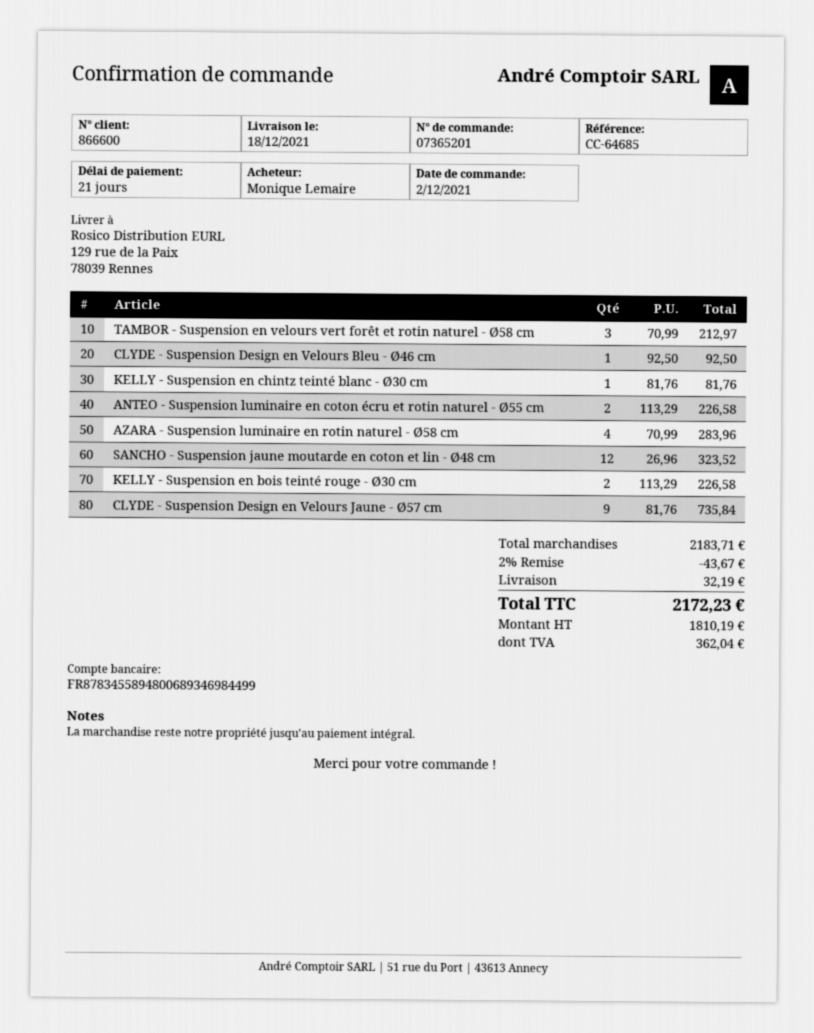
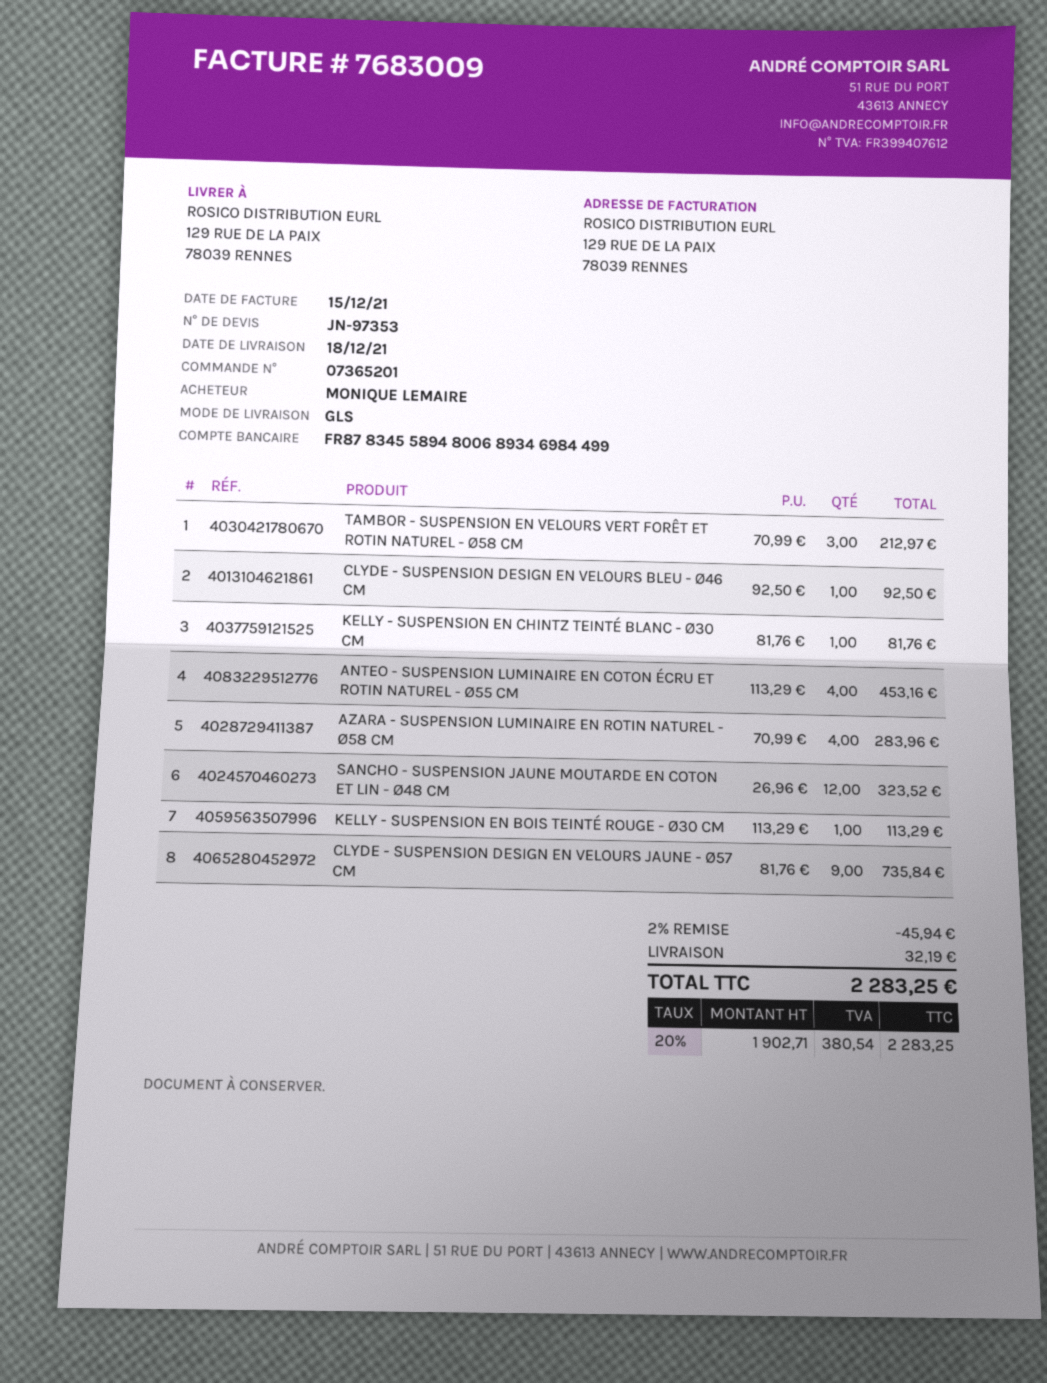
ANTEO - Suspension luminaire en coton écru et rotin naturel - Ø55 cm: 2 x 113.29 = 226.58 -> 4 x 113.29 = 453.16
KELLY - Suspension en bois teinté rouge - Ø30 cm: 2 x 113.29 = 226.58 -> 1 x 113.29 = 113.29
discount: 2% = 43.67 -> 2% = 45.94
net: 1810.19 -> 1902.71
tax: 362.04 -> 380.54
total: 2172.23 -> 2283.25

